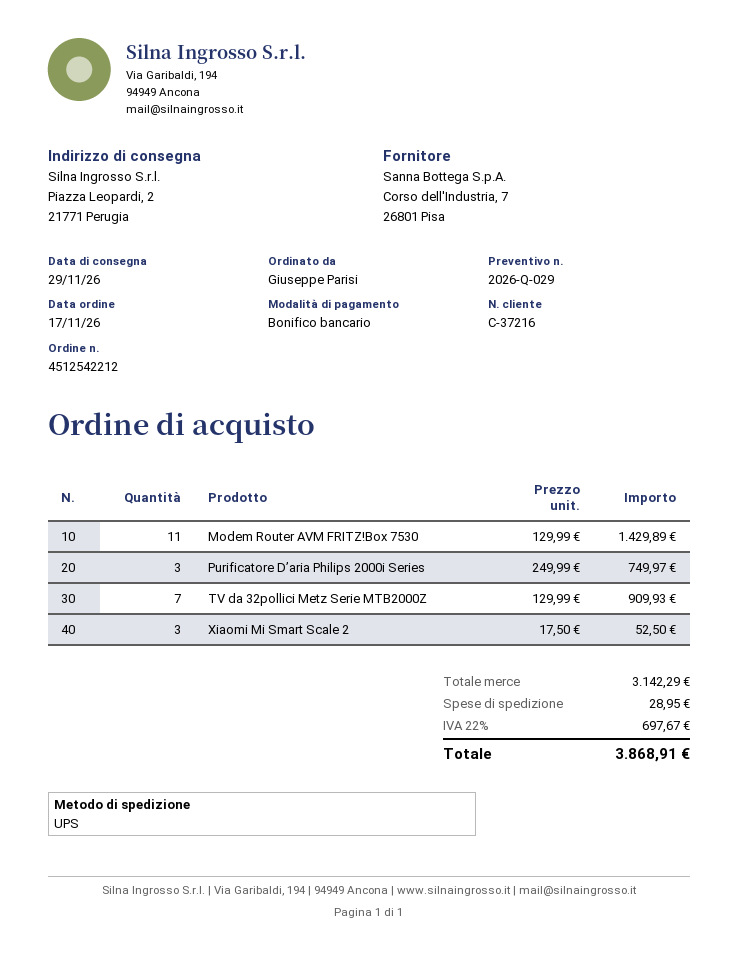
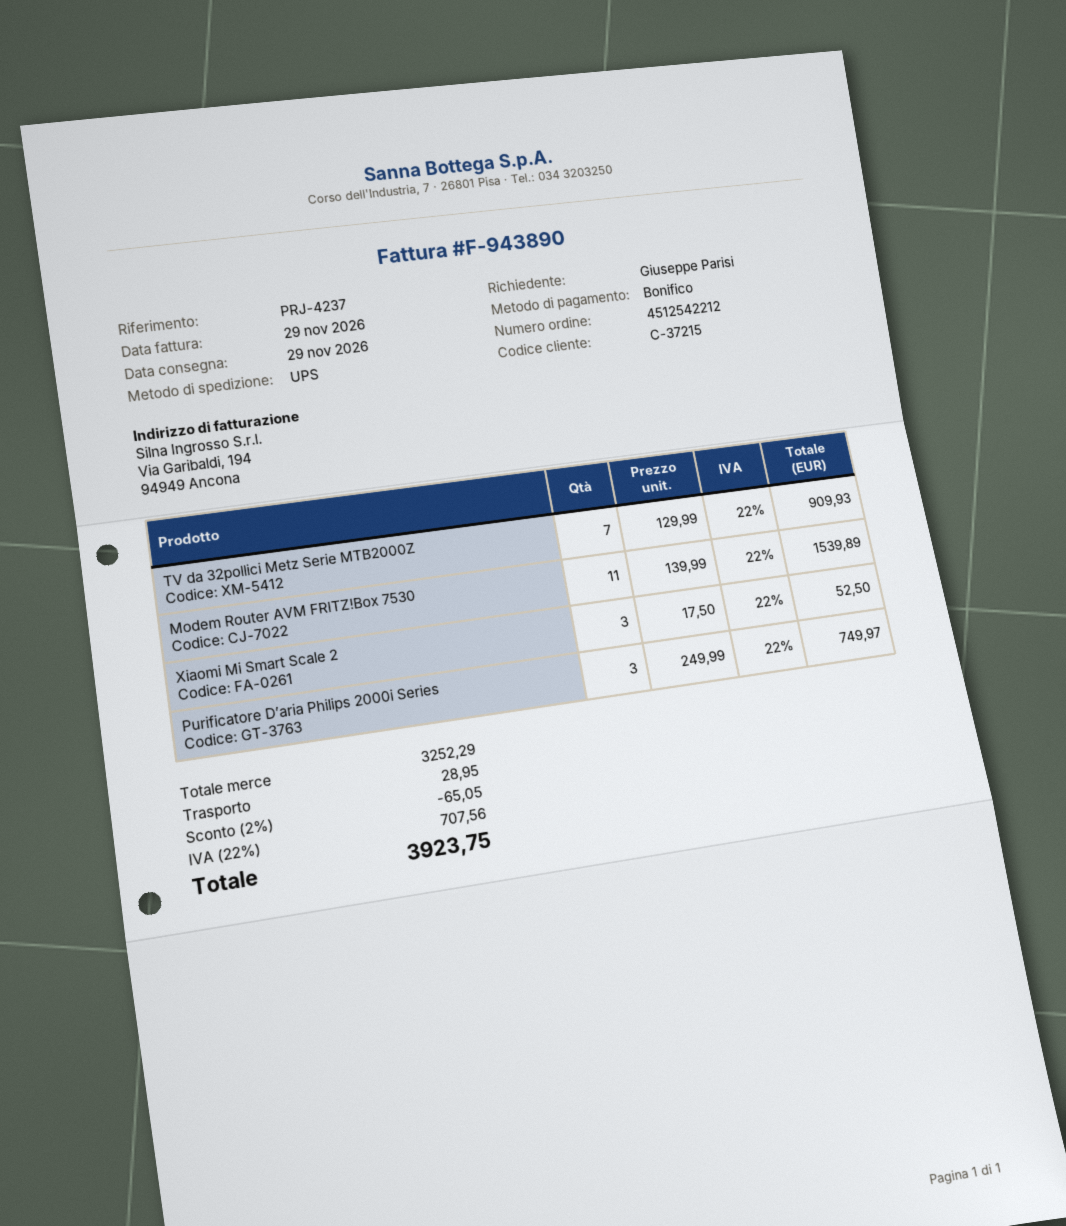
customer number: C-37216 -> C-37215
Modem Router AVM FRITZ!Box 7530: 11 x 129.99 = 1429.89 -> 11 x 139.99 = 1539.89
subtotal: 3142.29 -> 3252.29
discount: none -> 2% = 65.05
tax: 22% = 697.67 -> 22% = 707.56
total: 3868.91 -> 3923.75

